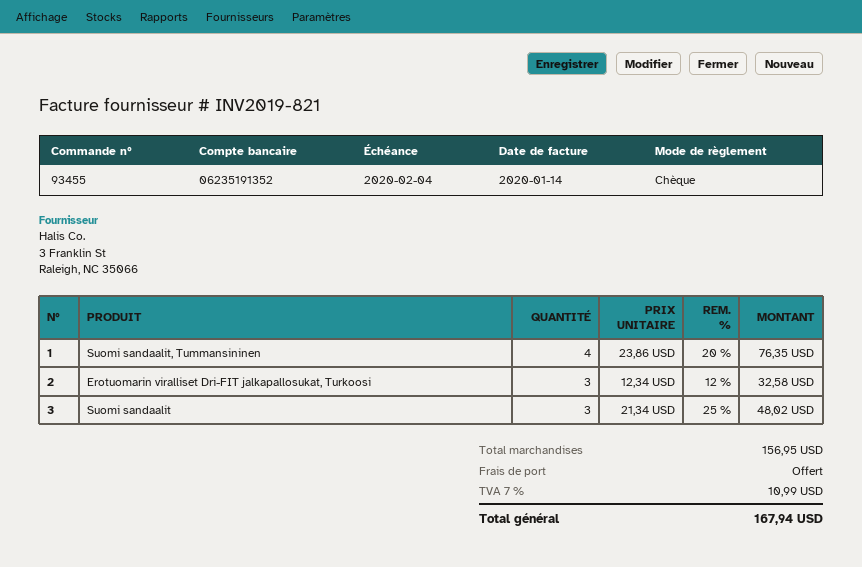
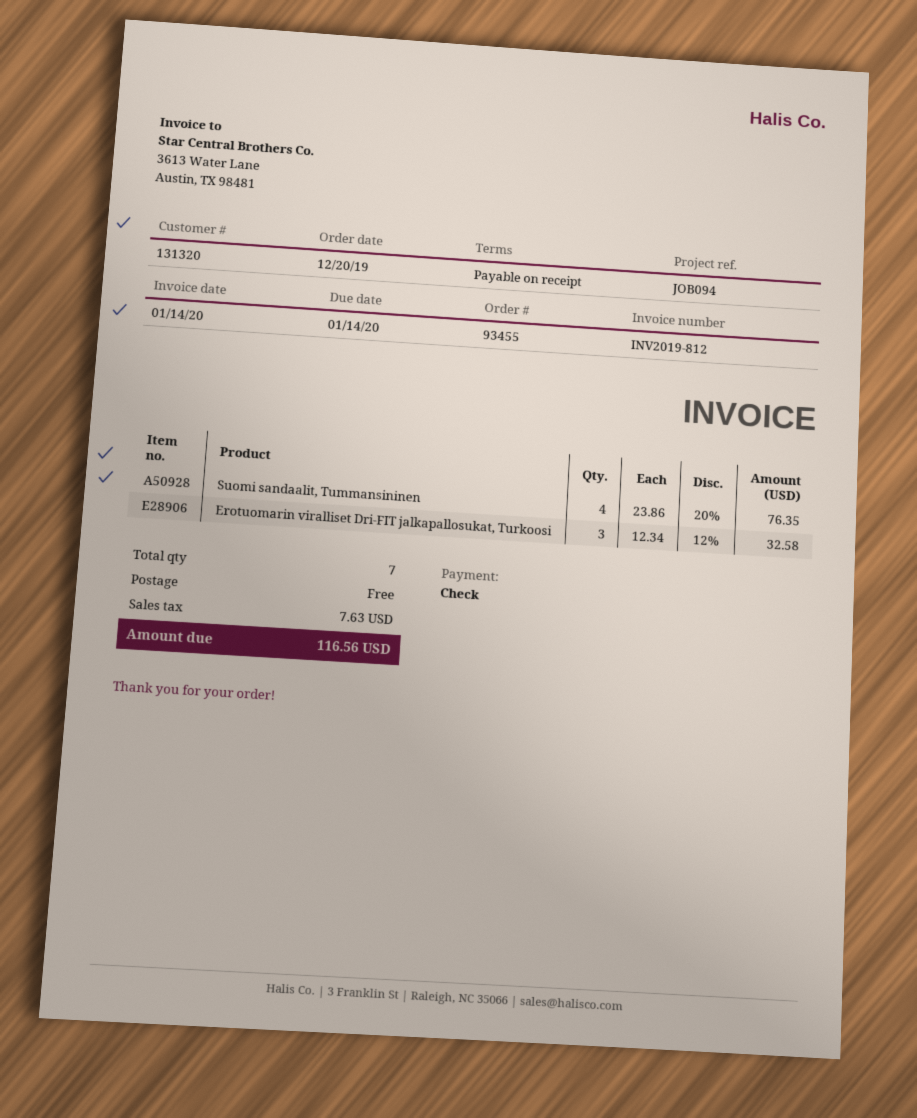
invoice number: INV2019-821 -> INV2019-812
due date: 2020-02-04 -> 2020-01-14
Suomi sandaalit: 3 x 21.34 - 25% = 48.02 -> none
tax: 10.99 -> 7.63
total: 167.94 -> 116.56

